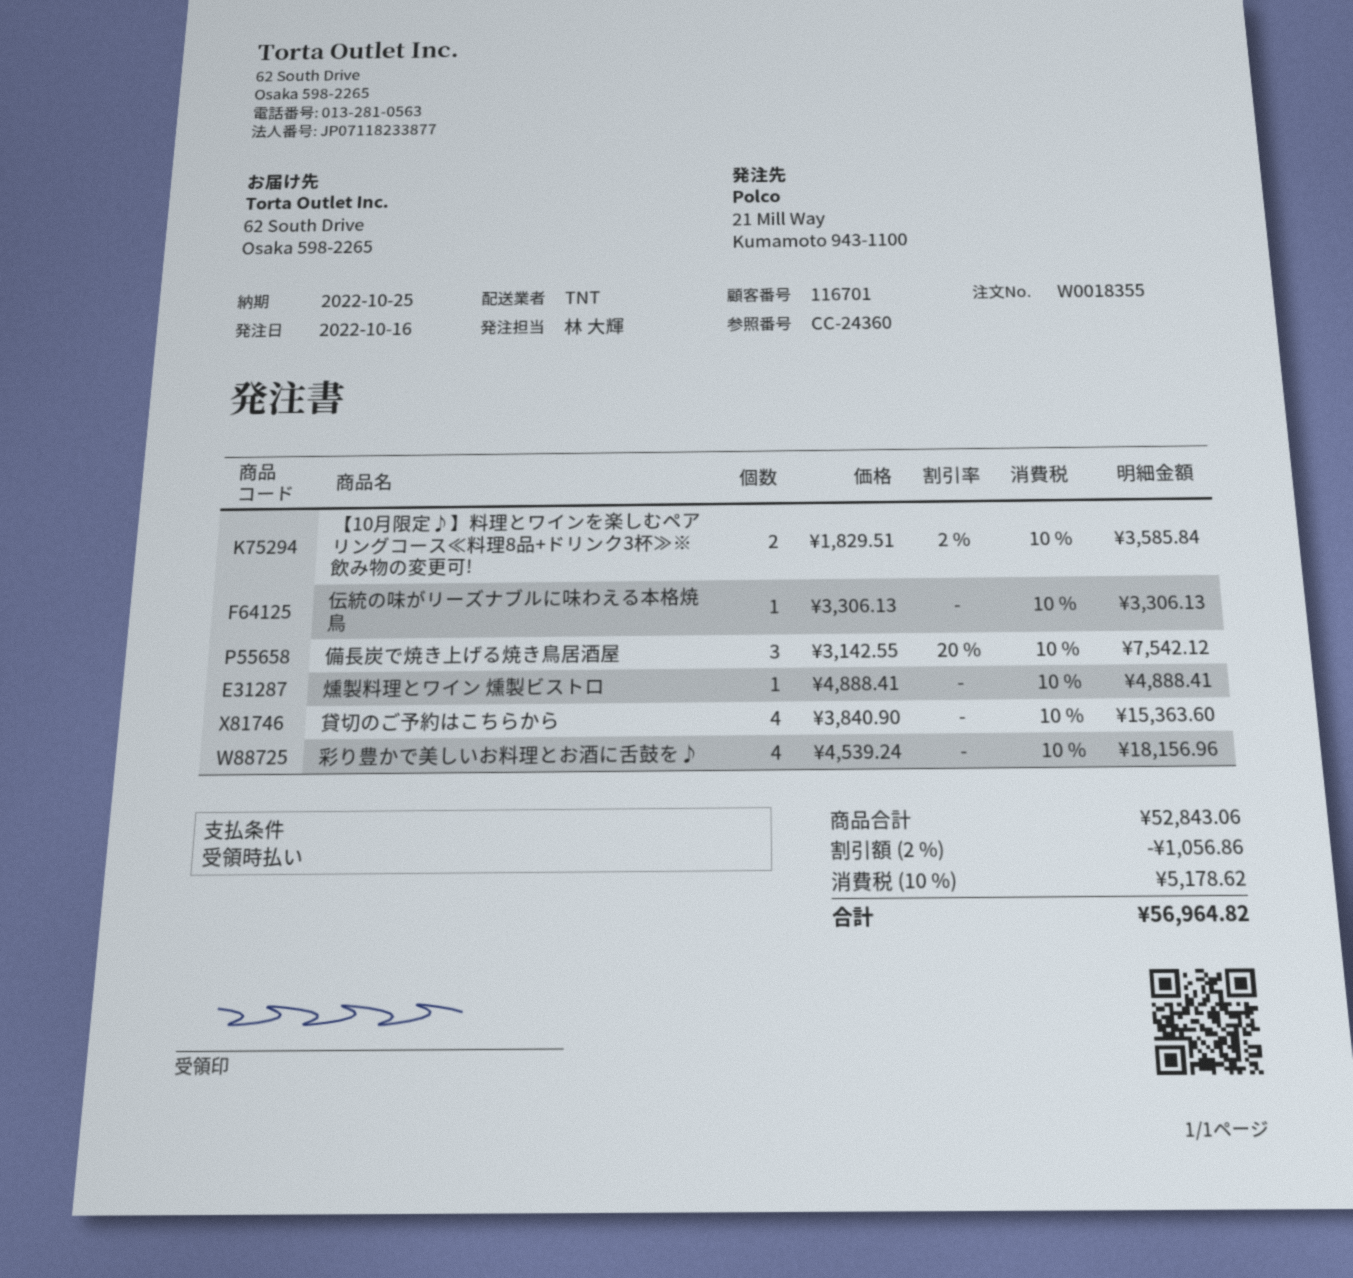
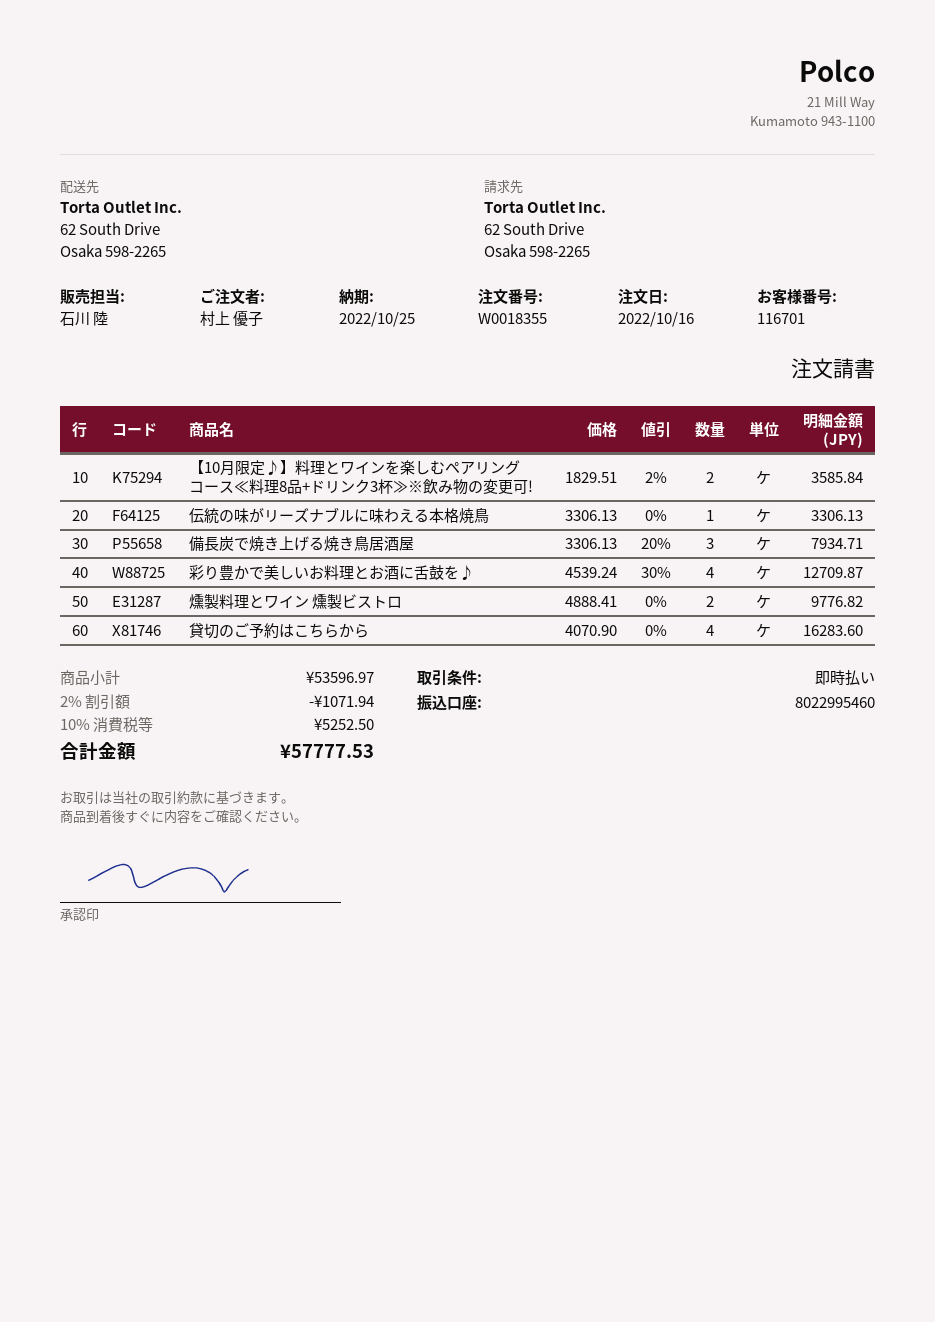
ordered by: 林 大輝 -> 村上 優子
備長炭で焼き上げる焼き鳥居酒屋: 3 x 3142.55 - 20% = 7542.12 -> 3 x 3306.13 - 20% = 7934.71
燻製料理とワイン 燻製ビストロ: 1 x 4888.41 = 4888.41 -> 2 x 4888.41 = 9776.82
貸切のご予約はこちらから: 4 x 3840.90 = 15363.60 -> 4 x 4070.90 = 16283.60
彩り豊かで美しいお料理とお酒に舌鼓を♪: 4 x 4539.24 = 18156.96 -> 4 x 4539.24 - 30% = 12709.87
subtotal: 52843.06 -> 53596.97
discount: 2% = 1056.86 -> 2% = 1071.94
tax: 10% = 5178.62 -> 10% = 5252.50
total: 56964.82 -> 57777.53

